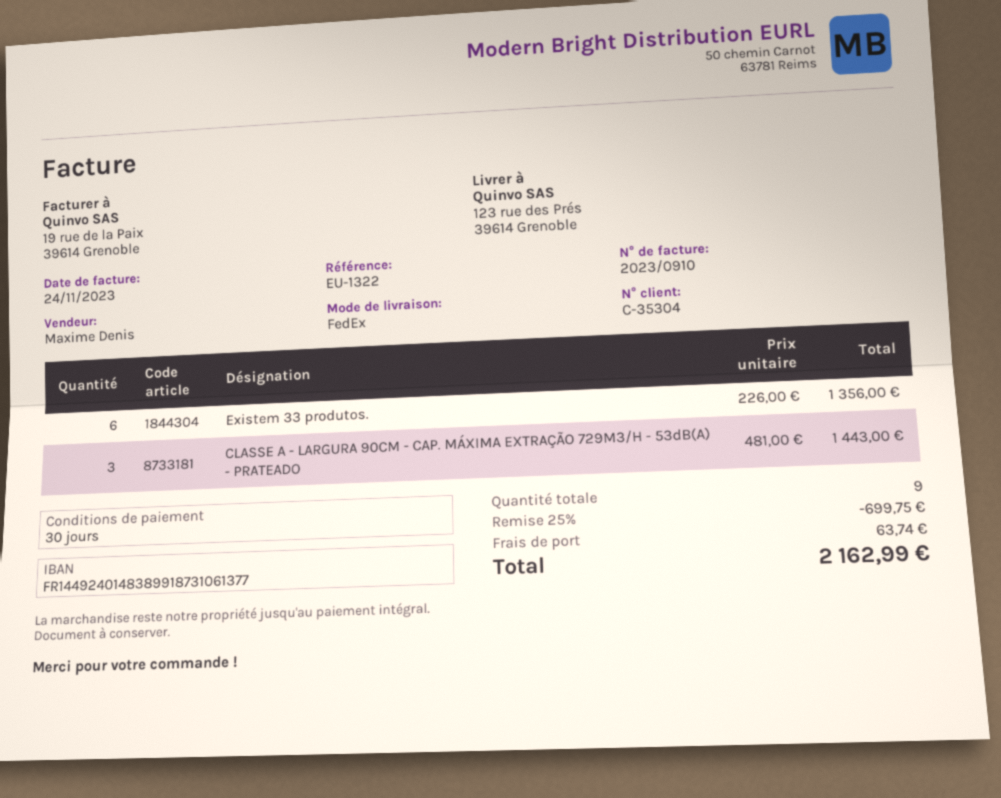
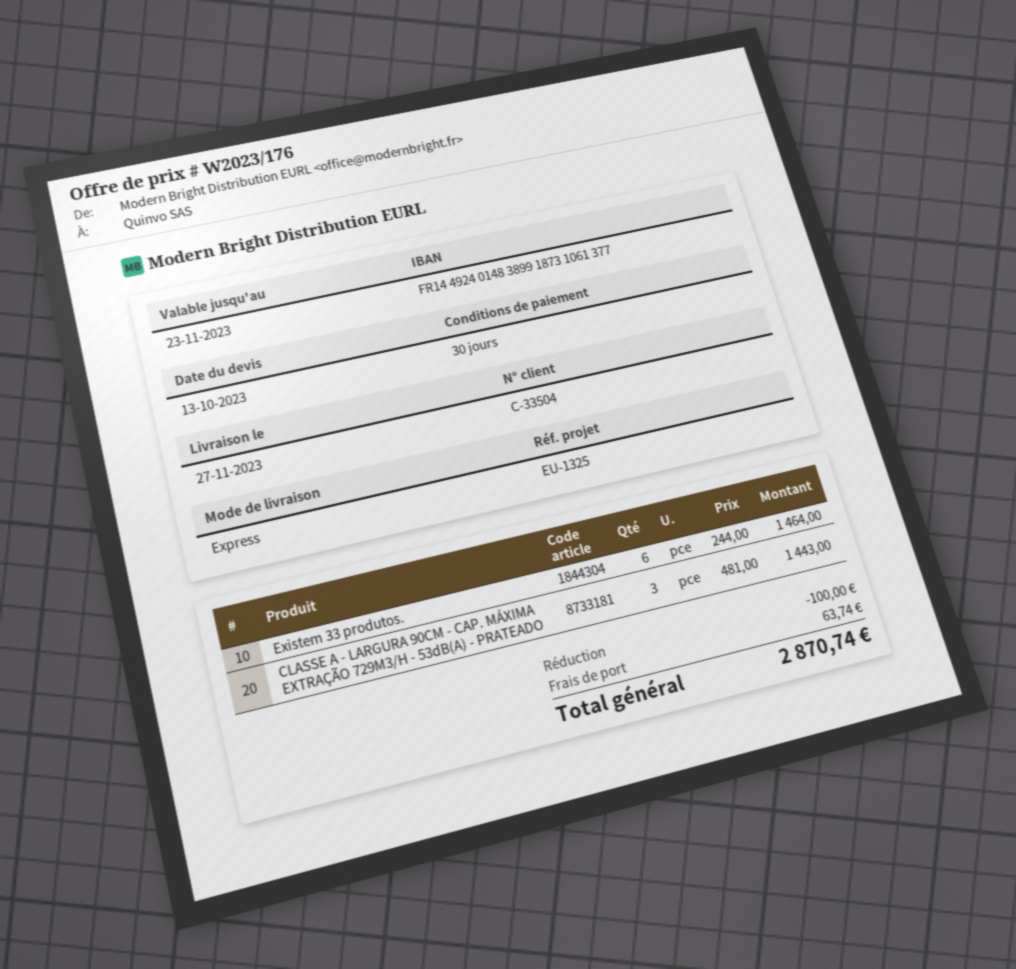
customer number: C-35304 -> C-33504
reference: EU-1322 -> EU-1325
shipping method: FedEx -> express
Existem 33 produtos.: 6 x 226.00 = 1356.00 -> 6 x 244.00 = 1464.00
discount: 699.75 -> 100.00
total: 2162.99 -> 2870.74

